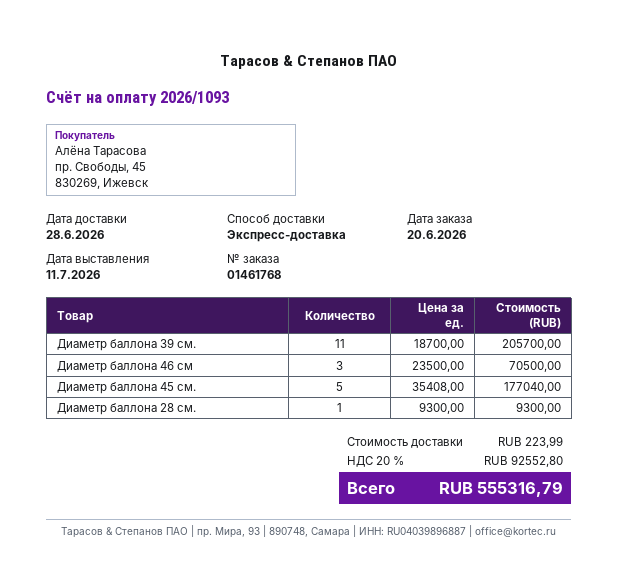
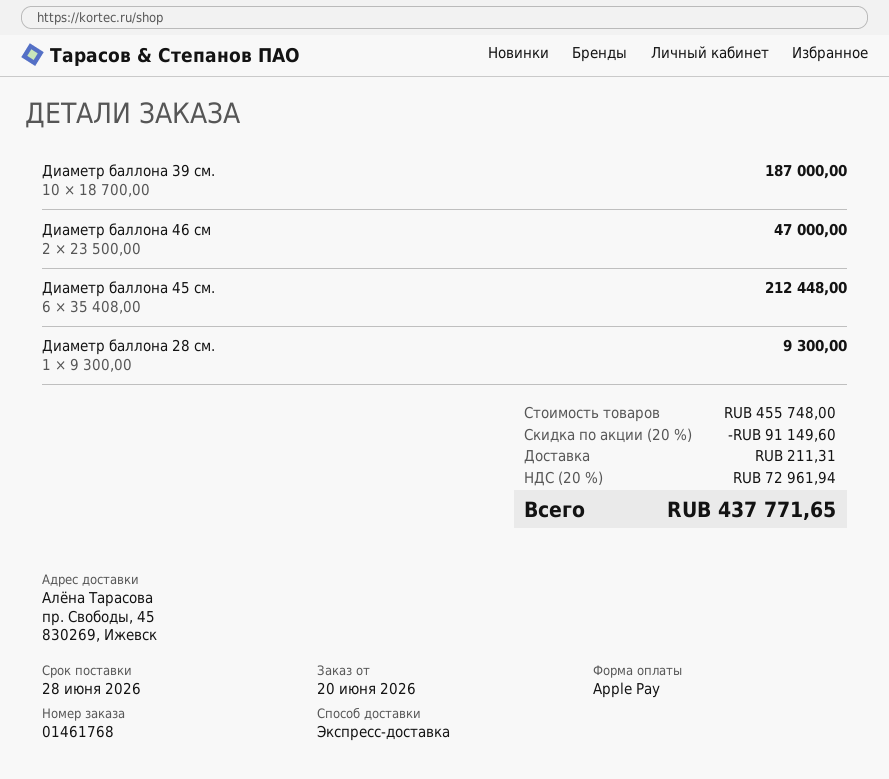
Диаметр баллона 39 см.: 11 x 18700.00 = 205700.00 -> 10 x 18700.00 = 187000.00
Диаметр баллона 46 см: 3 x 23500.00 = 70500.00 -> 2 x 23500.00 = 47000.00
Диаметр баллона 45 см.: 5 x 35408.00 = 177040.00 -> 6 x 35408.00 = 212448.00
discount: none -> 20% = 91149.60
shipping: 223.99 -> 211.31
tax: 20% = 92552.80 -> 20% = 72961.94
total: 555316.79 -> 437771.65

